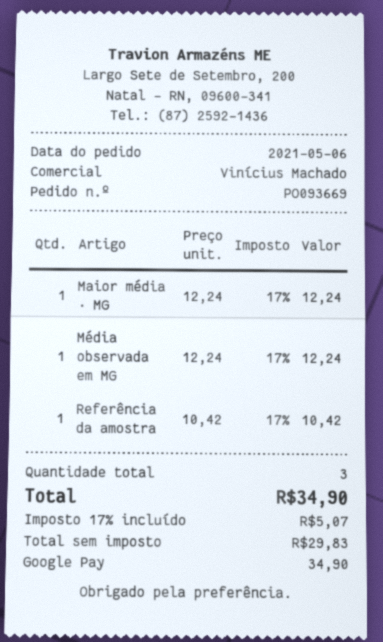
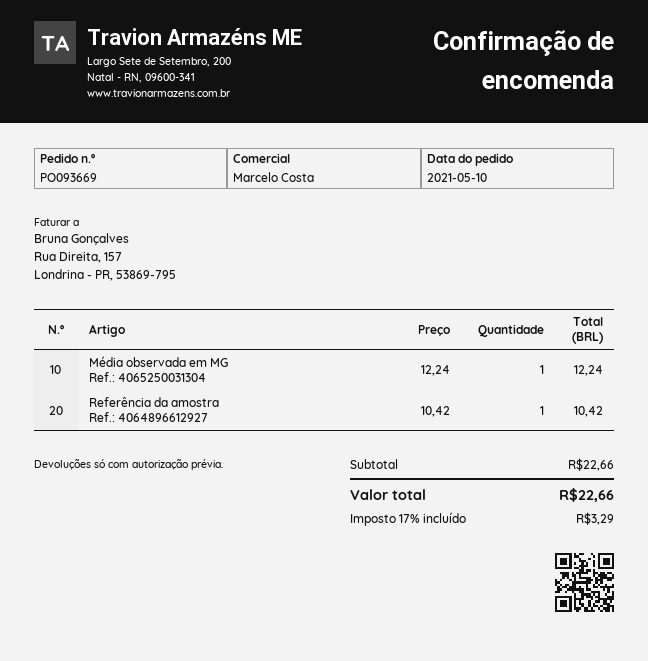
order date: 2021-05-06 -> 2021-05-10
sales rep: Vinícius Machado -> Marcelo Costa
Maior média · MG: 1 x 12.24 = 12.24 -> none
tax: 17% = 5.07 -> 17% = 3.29
total: 34.90 -> 22.66

